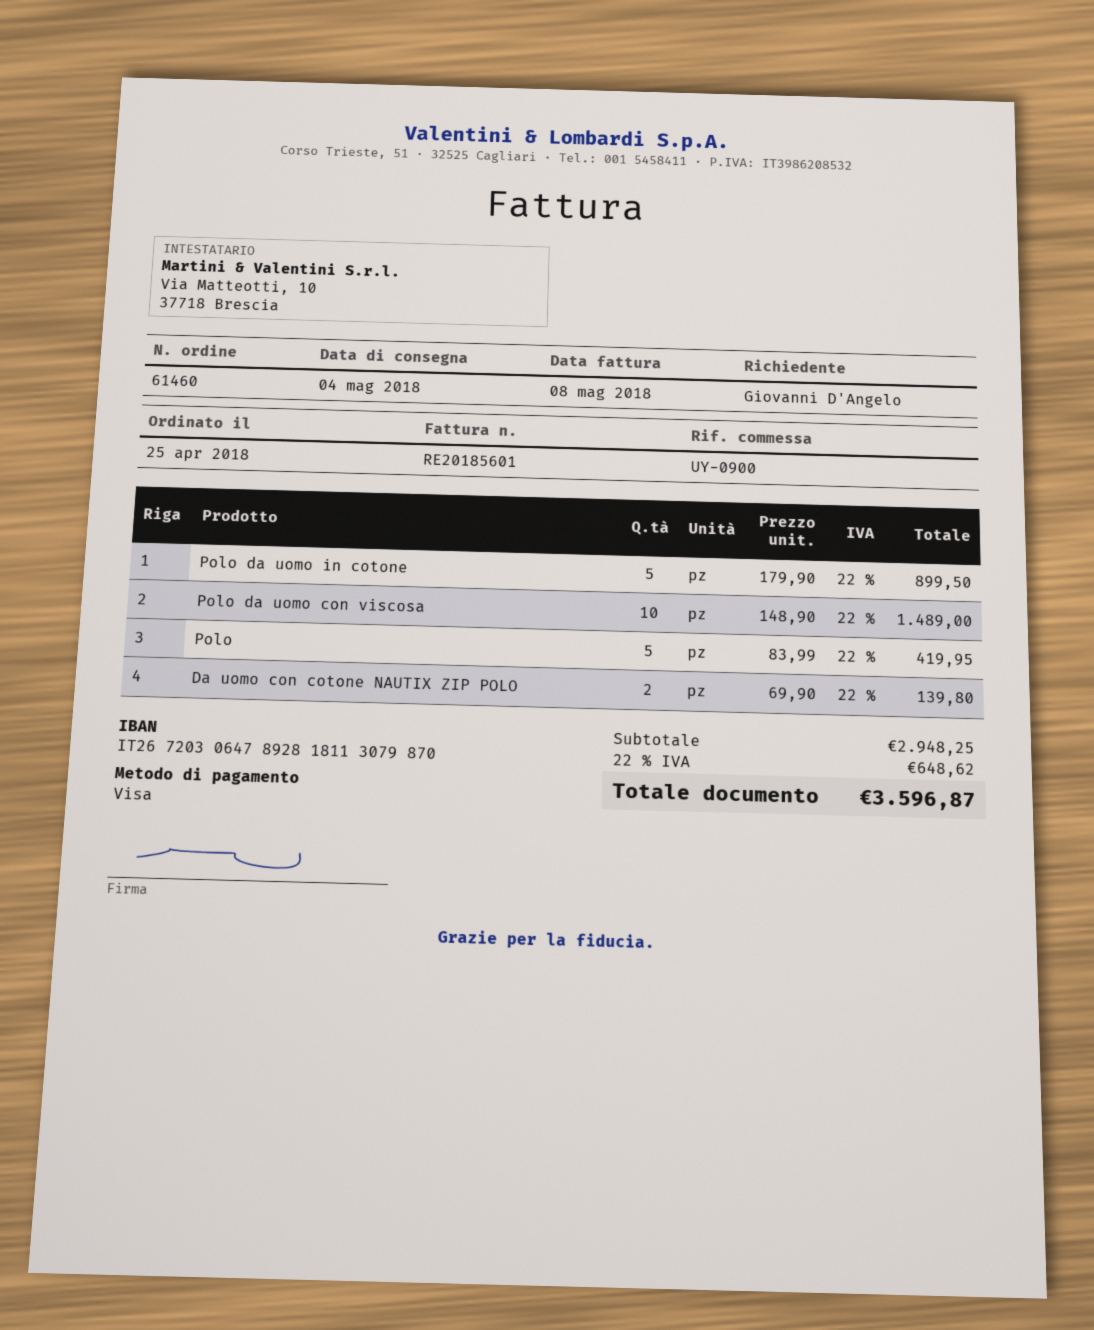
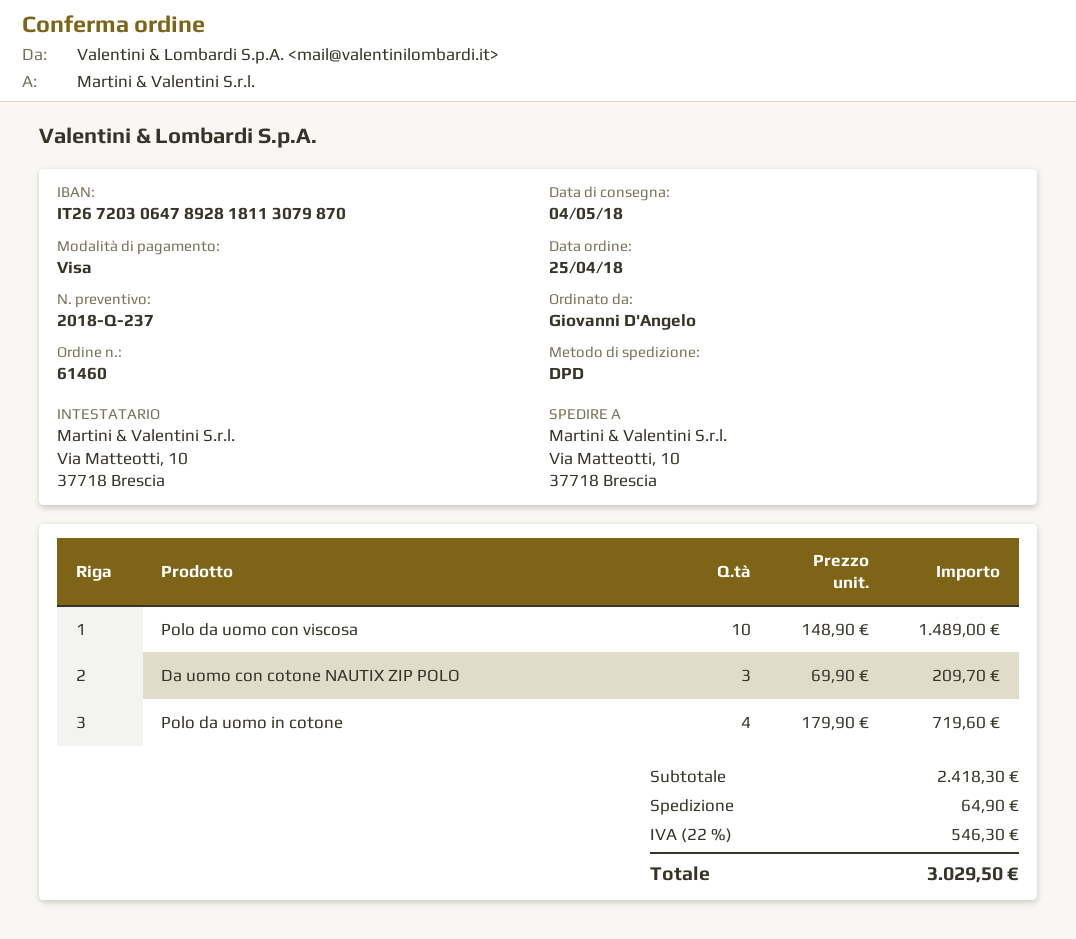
Polo da uomo in cotone: 5 x 179.90 = 899.50 -> 4 x 179.90 = 719.60
Polo: 5 x 83.99 = 419.95 -> none
Da uomo con cotone NAUTIX ZIP POLO: 2 x 69.90 = 139.80 -> 3 x 69.90 = 209.70
subtotal: 2948.25 -> 2418.30
shipping: none -> 64.90
tax: 22% = 648.62 -> 22% = 546.30
total: 3596.87 -> 3029.50

